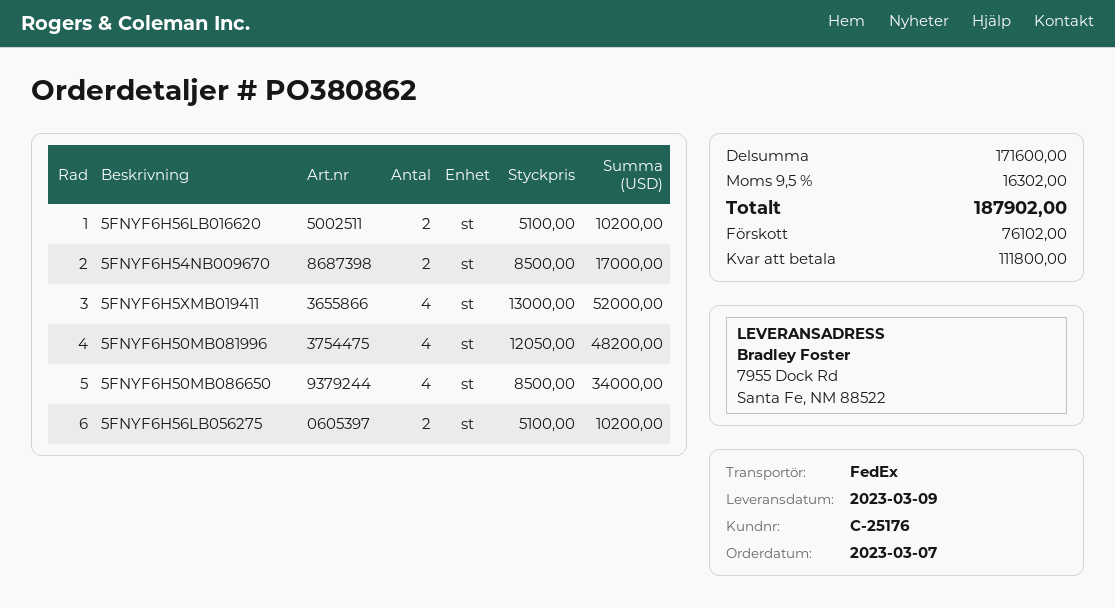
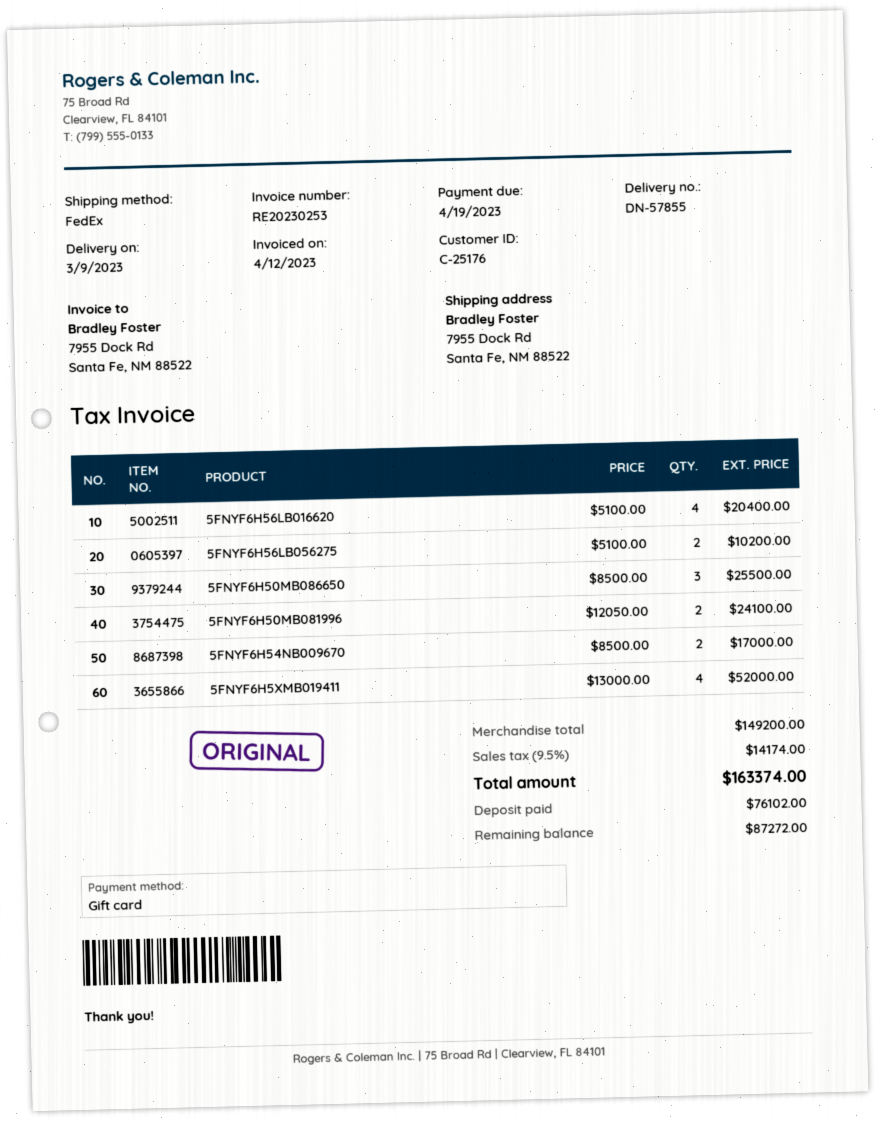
5FNYF6H56LB016620: 2 x 5100.00 = 10200.00 -> 4 x 5100.00 = 20400.00
5FNYF6H50MB081996: 4 x 12050.00 = 48200.00 -> 2 x 12050.00 = 24100.00
5FNYF6H50MB086650: 4 x 8500.00 = 34000.00 -> 3 x 8500.00 = 25500.00
subtotal: 171600.00 -> 149200.00
tax: 9.5% = 16302.00 -> 9.5% = 14174.00
total: 187902.00 -> 163374.00
balance: 111800.00 -> 87272.00

